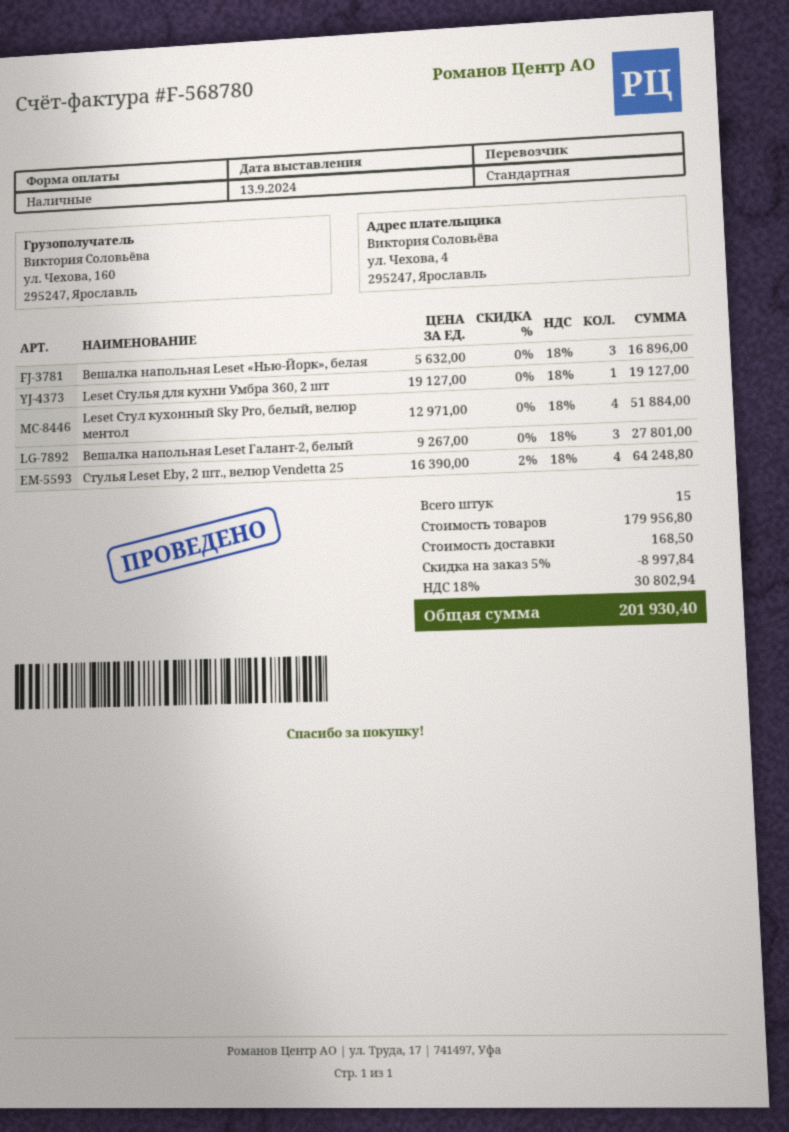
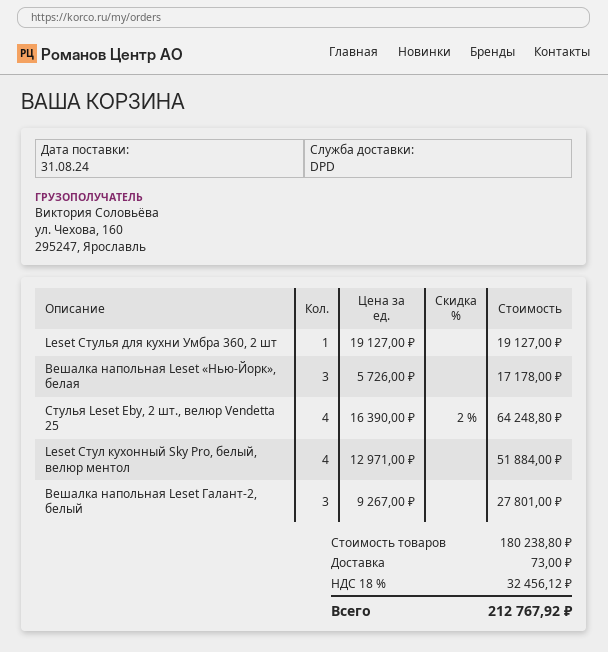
shipping method: standard -> DPD
Вешалка напольная Leset «Нью-Йорк», белая: 3 x 5632.00 = 16896.00 -> 3 x 5726.00 = 17178.00
subtotal: 179956.80 -> 180238.80
discount: 5% = 8997.84 -> none
shipping: 168.50 -> 73.00
tax: 18% = 30802.94 -> 18% = 32456.12
total: 201930.40 -> 212767.92

